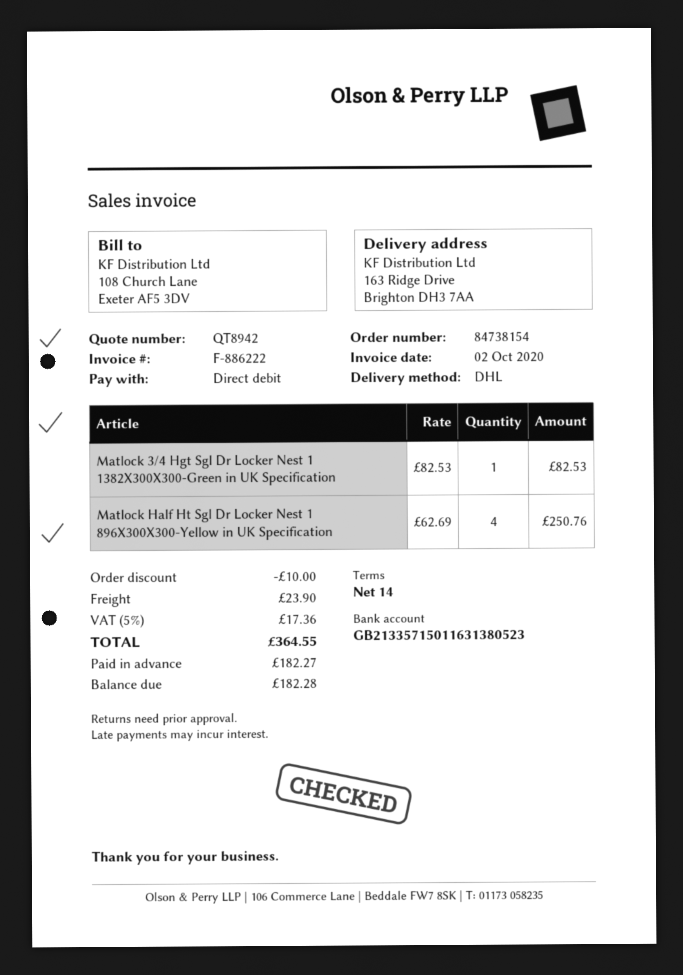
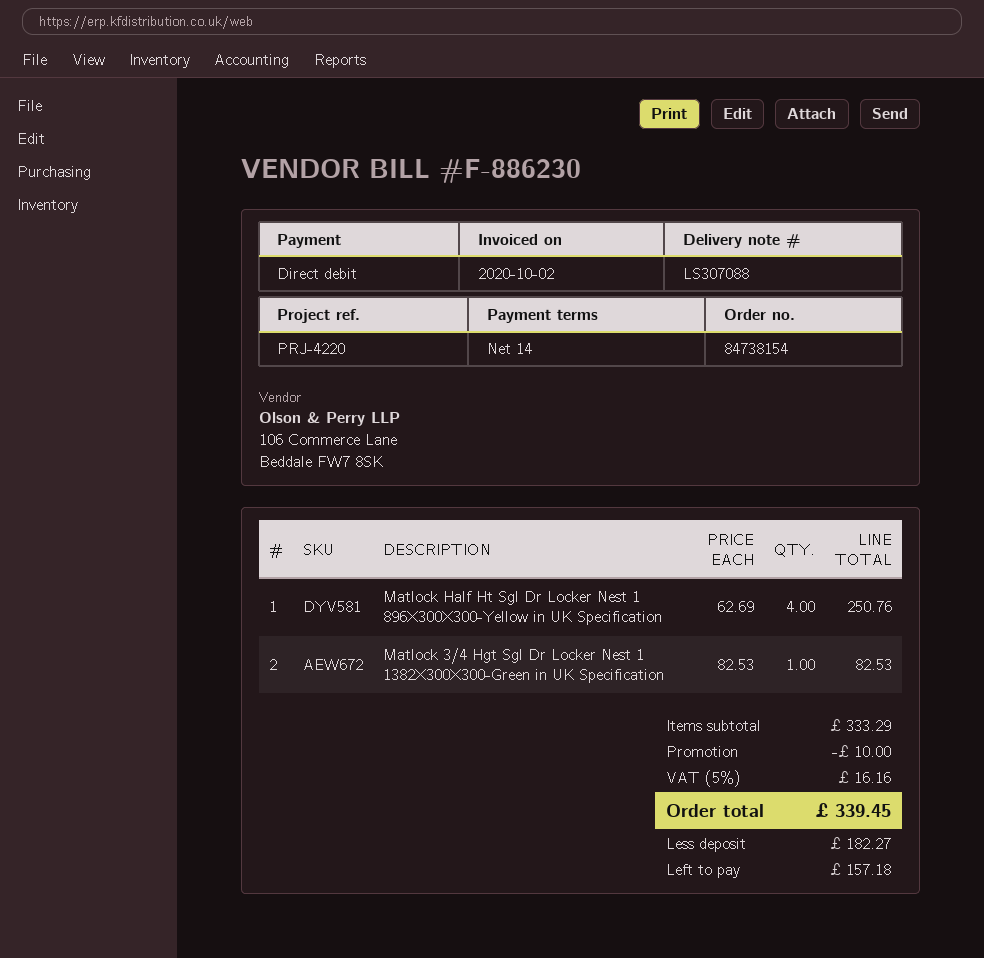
invoice number: F-886222 -> F-886230
shipping: 23.90 -> none
tax: 5% = 17.36 -> 5% = 16.16
total: 364.55 -> 339.45
balance: 182.28 -> 157.18

